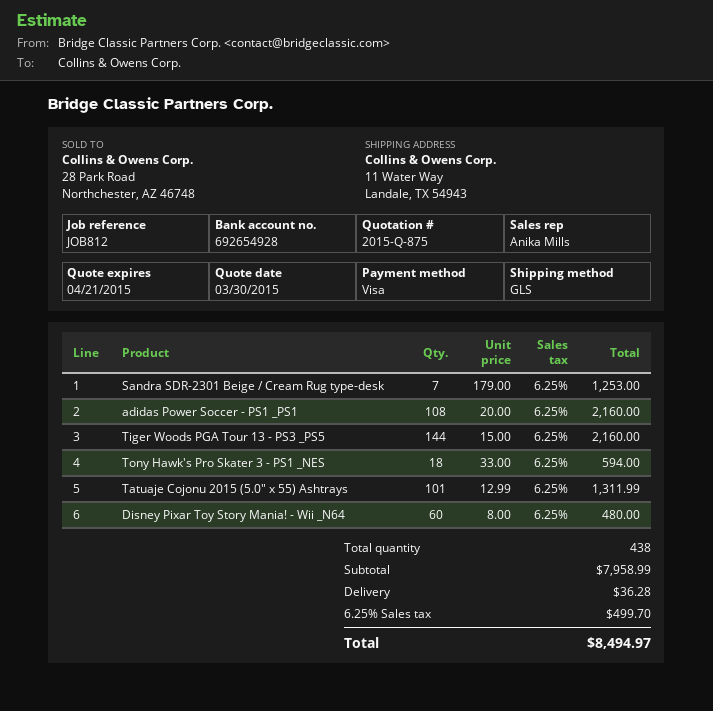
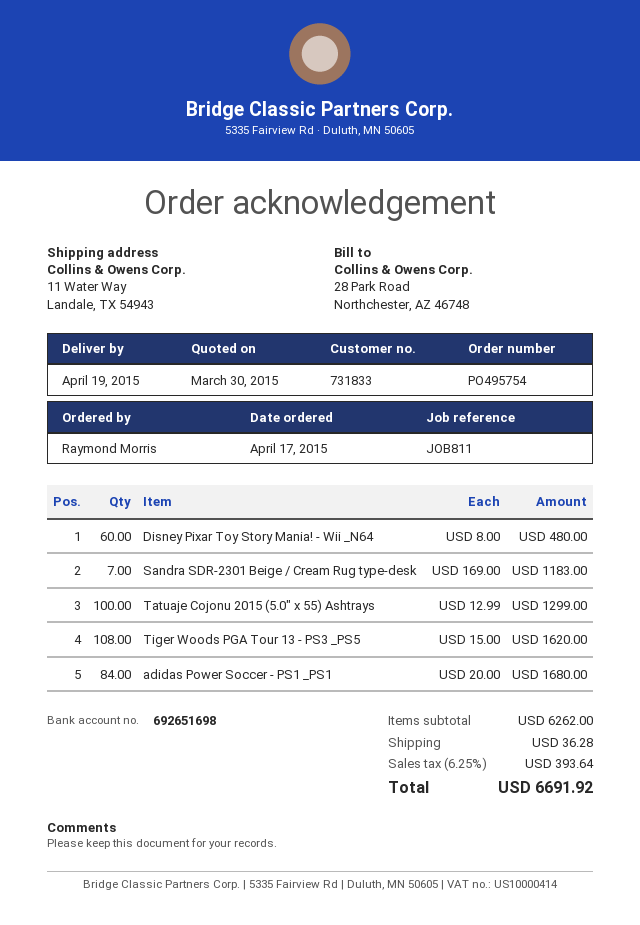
reference: JOB812 -> JOB811
bank account: 692654928 -> 692651698
Sandra SDR-2301 Beige / Cream Rug type-desk: 7 x 179.00 = 1253.00 -> 7 x 169.00 = 1183.00
adidas Power Soccer - PS1 _PS1: 108 x 20.00 = 2160.00 -> 84 x 20.00 = 1680.00
Tiger Woods PGA Tour 13 - PS3 _PS5: 144 x 15.00 = 2160.00 -> 108 x 15.00 = 1620.00
Tony Hawk's Pro Skater 3 - PS1 _NES: 18 x 33.00 = 594.00 -> none
Tatuaje Cojonu 2015 (5.0" x 55) Ashtrays: 101 x 12.99 = 1311.99 -> 100 x 12.99 = 1299.00
subtotal: 7958.99 -> 6262.00
tax: 6.25% = 499.70 -> 6.25% = 393.64
total: 8494.97 -> 6691.92

